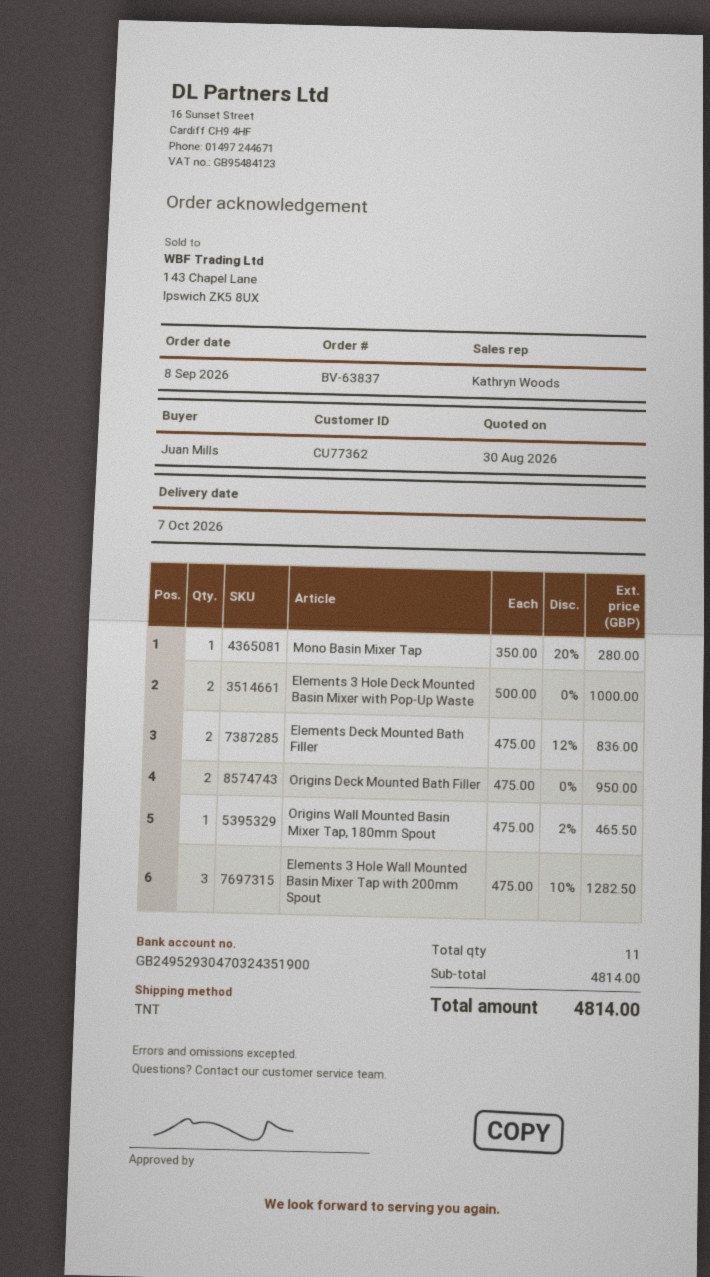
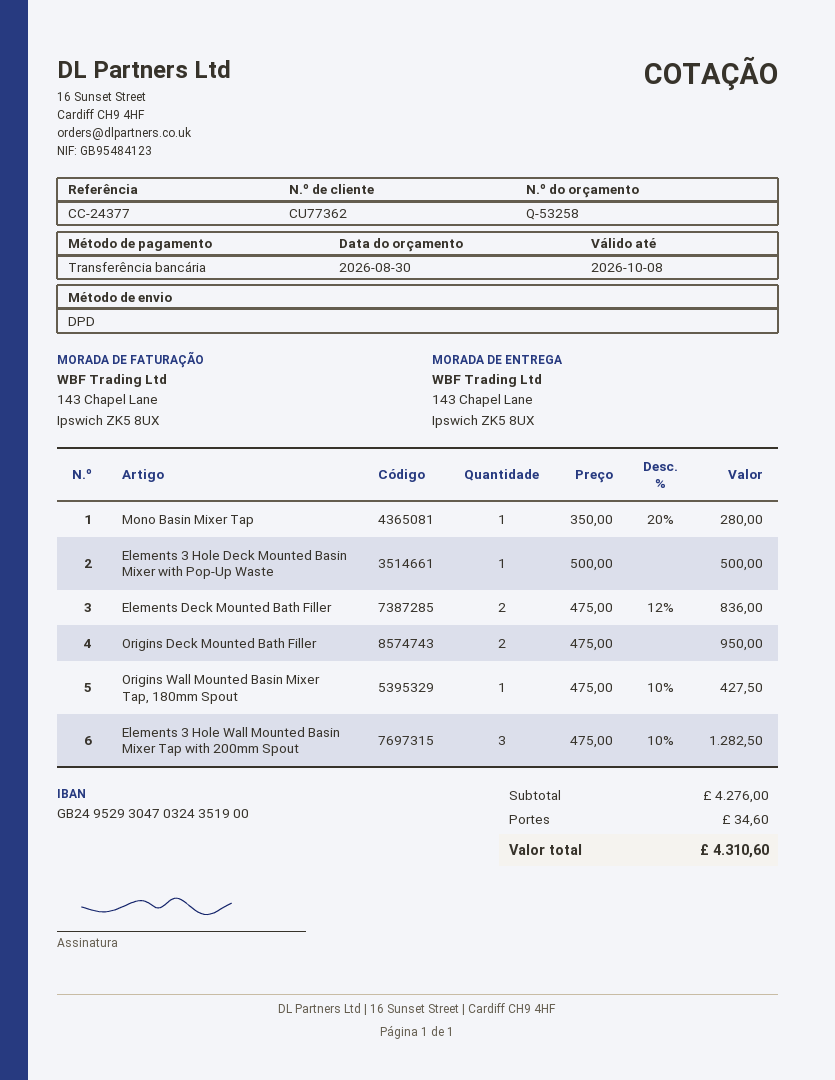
shipping method: TNT -> DPD
Elements 3 Hole Deck Mounted Basin Mixer with Pop-Up Waste: 2 x 500.00 = 1000.00 -> 1 x 500.00 = 500.00
Origins Wall Mounted Basin Mixer Tap, 180mm Spout: 1 x 475.00 - 2% = 465.50 -> 1 x 475.00 - 10% = 427.50
subtotal: 4814.00 -> 4276.00
shipping: none -> 34.60
total: 4814.00 -> 4310.60

